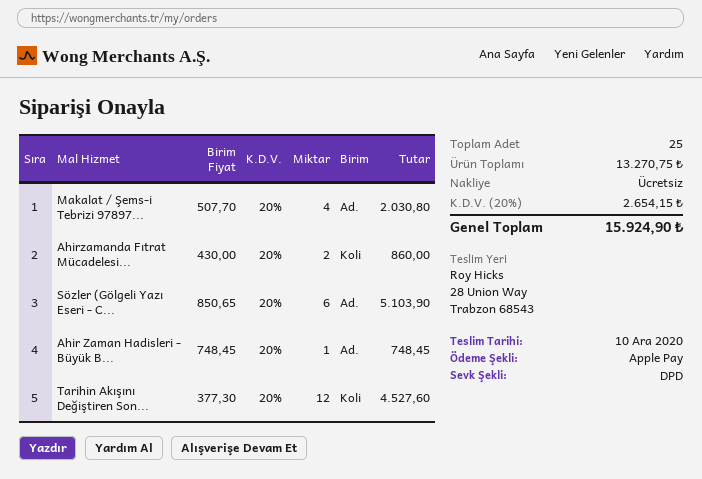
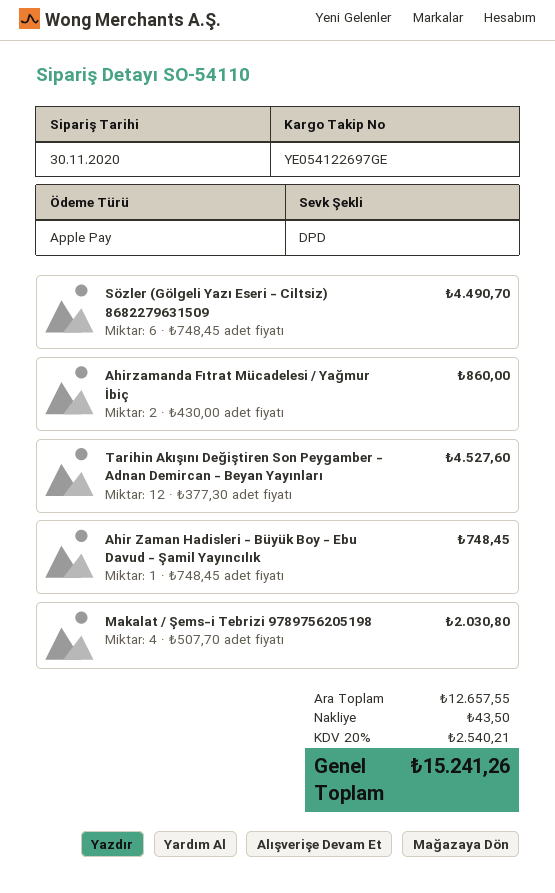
Sözler (Gölgeli Yazı Eseri - C...: 6 x 850.65 = 5103.90 -> 6 x 748.45 = 4490.70
subtotal: 13270.75 -> 12657.55
shipping: 0.00 -> 43.50
tax: 20% = 2654.15 -> 20% = 2540.21
total: 15924.90 -> 15241.26

